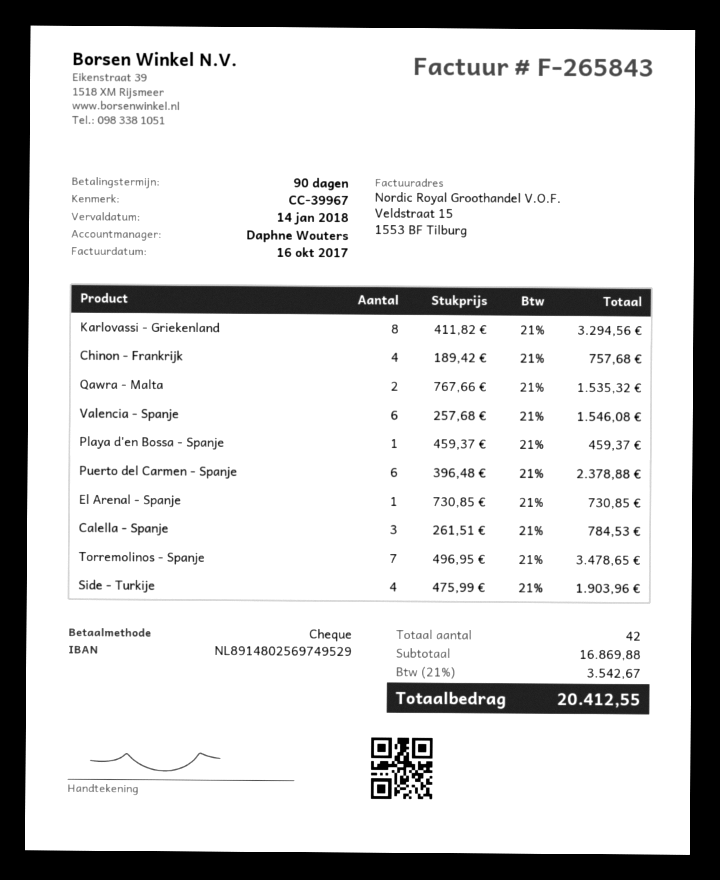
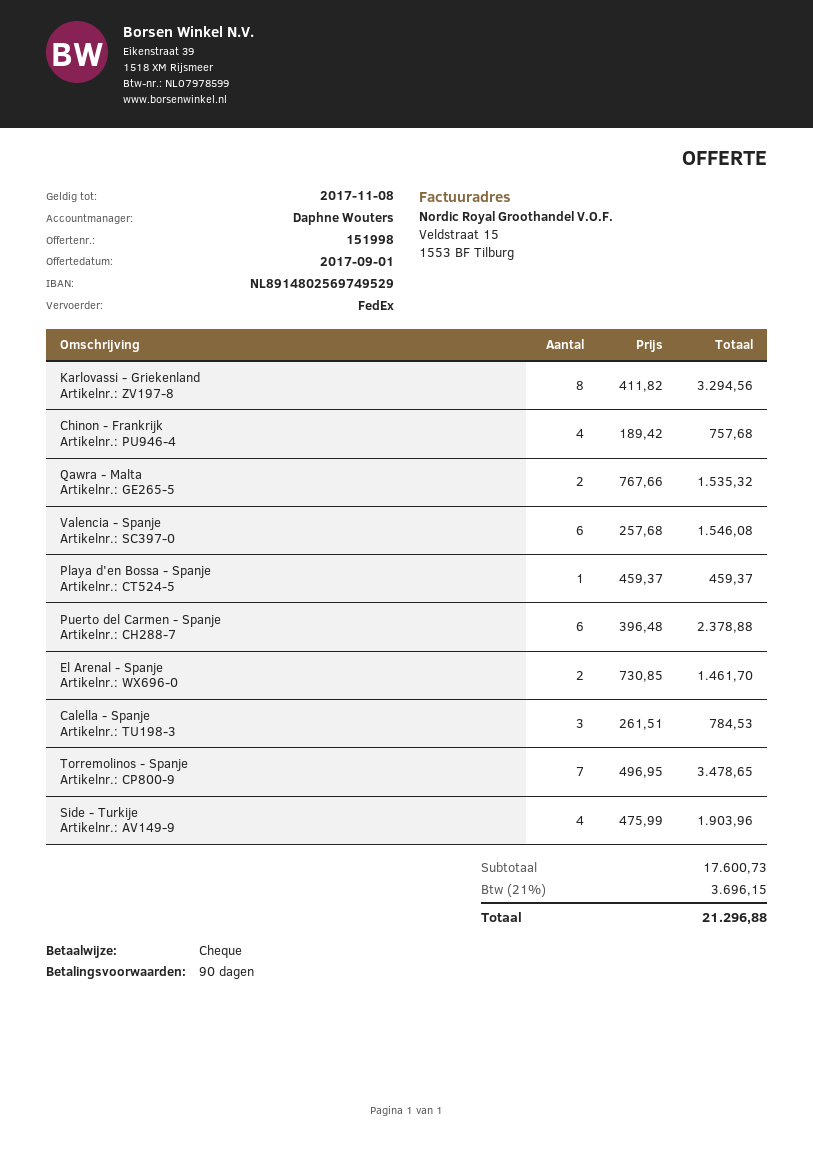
El Arenal - Spanje: 1 x 730.85 = 730.85 -> 2 x 730.85 = 1461.70
subtotal: 16869.88 -> 17600.73
tax: 21% = 3542.67 -> 21% = 3696.15
total: 20412.55 -> 21296.88

